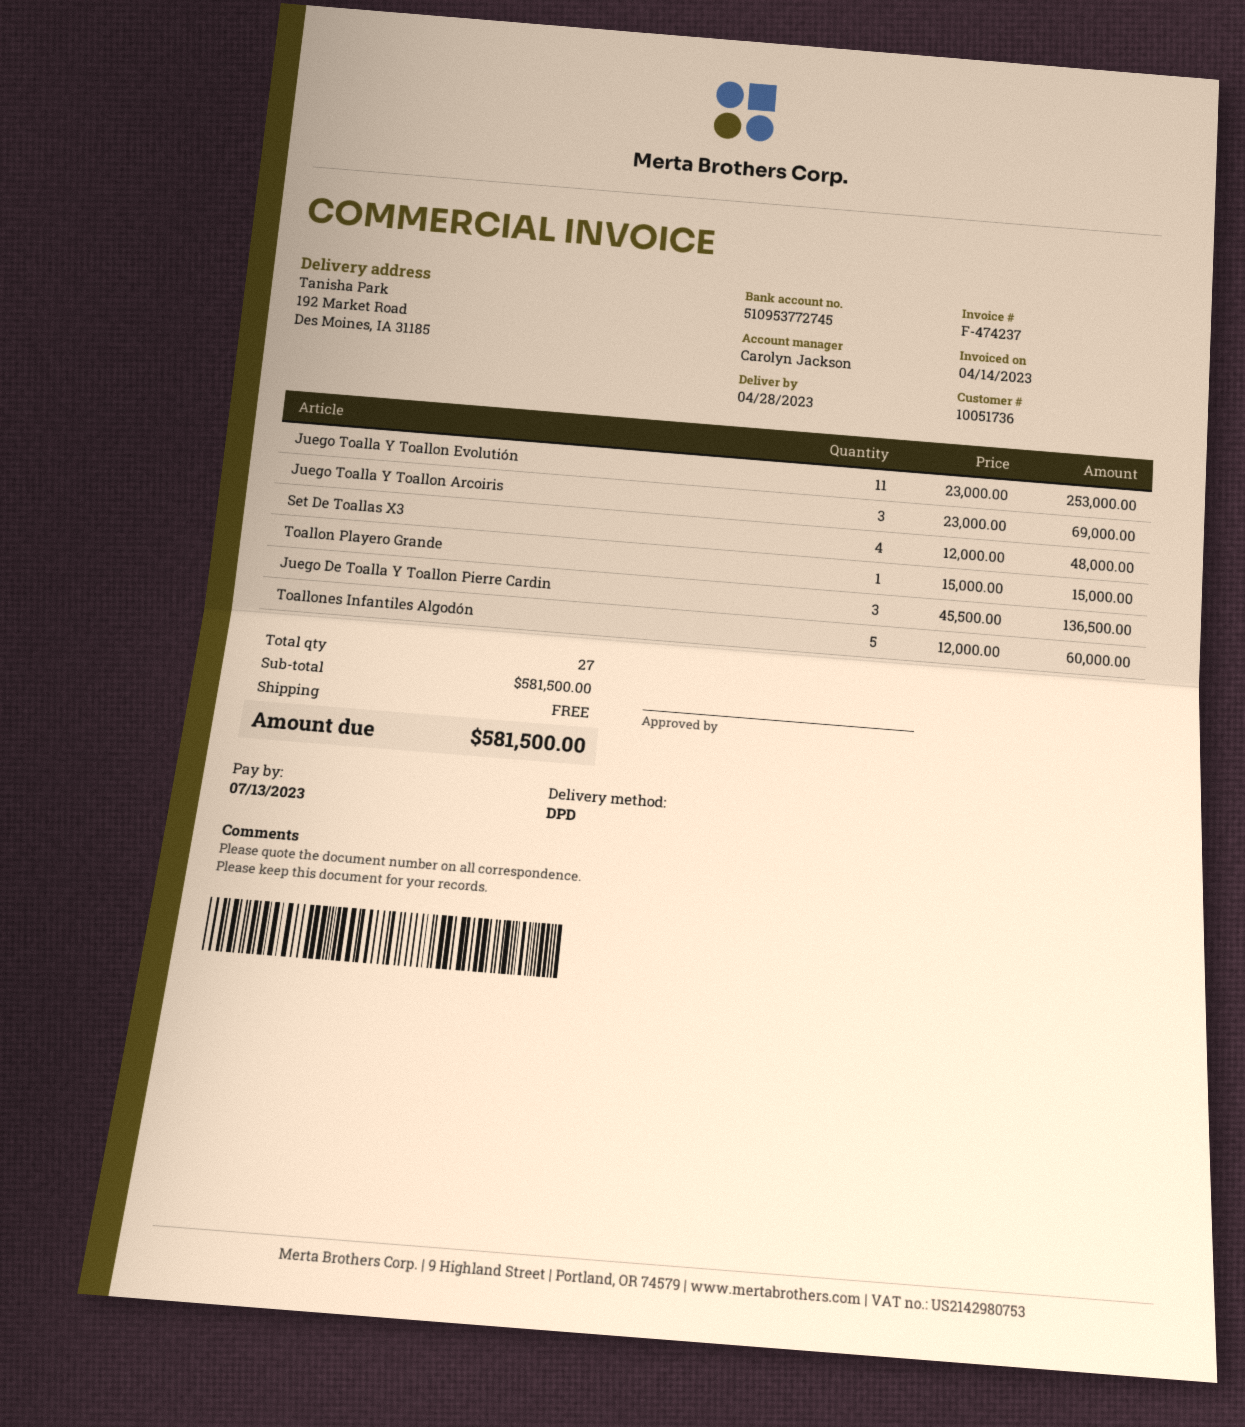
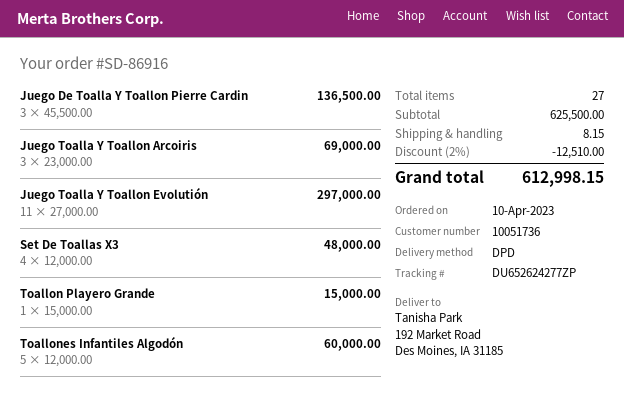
Juego Toalla Y Toallon Evolutión: 11 x 23000.00 = 253000.00 -> 11 x 27000.00 = 297000.00
subtotal: 581500.00 -> 625500.00
discount: none -> 2% = 12510.00
shipping: 0.00 -> 8.15
total: 581500.00 -> 612998.15

